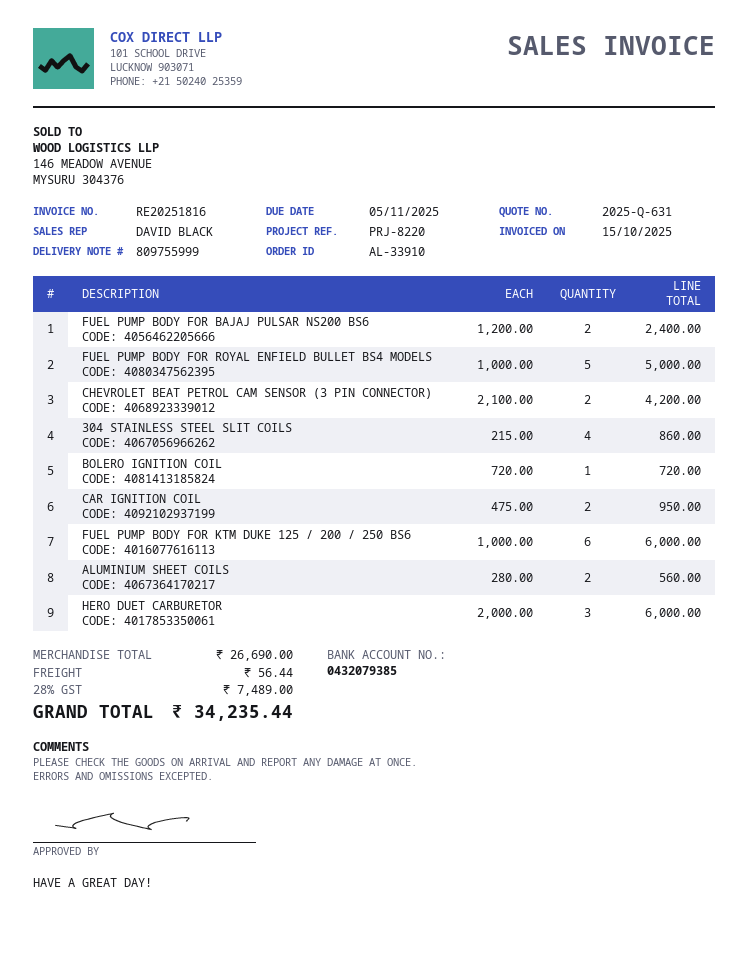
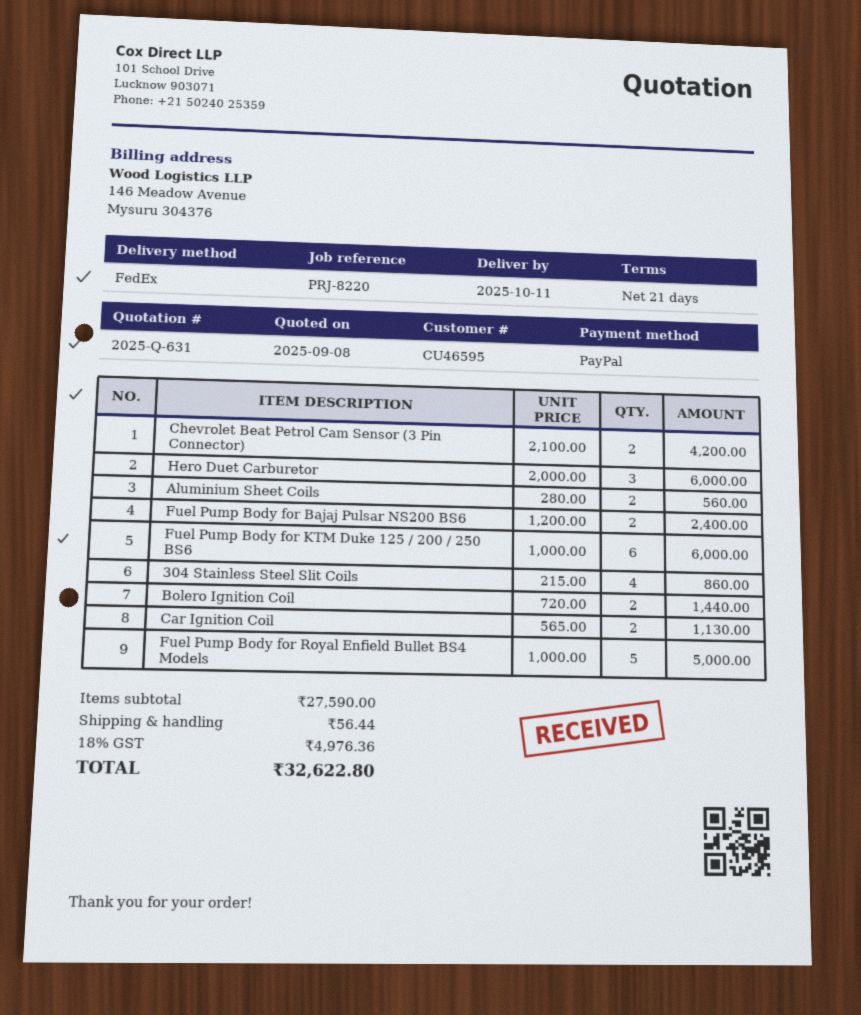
BOLERO IGNITION COIL: 1 x 720.00 = 720.00 -> 2 x 720.00 = 1440.00
CAR IGNITION COIL: 2 x 475.00 = 950.00 -> 2 x 565.00 = 1130.00
subtotal: 26690.00 -> 27590.00
tax: 28% = 7489.00 -> 18% = 4976.36
total: 34235.44 -> 32622.80

